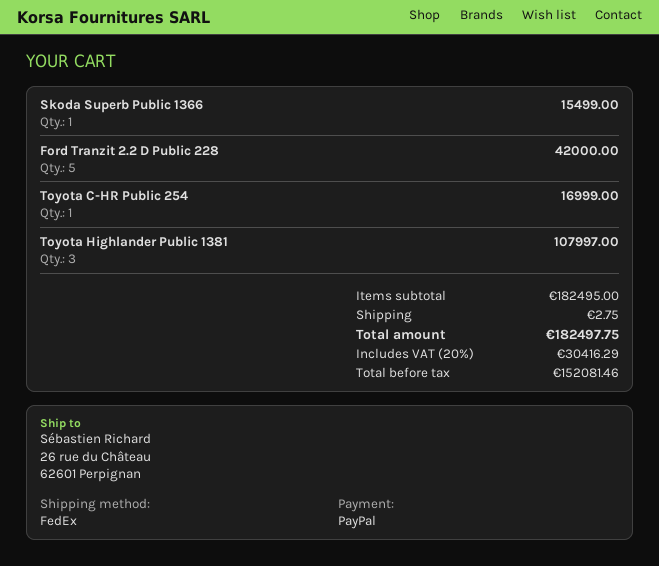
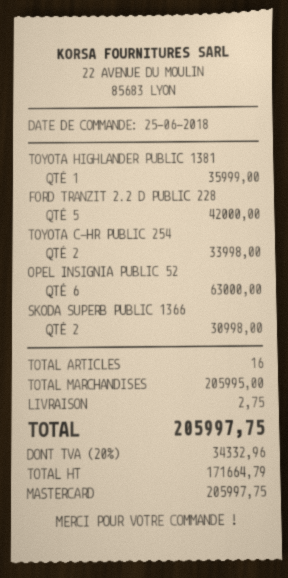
payment method: PayPal -> Mastercard
Skoda Superb Public 1366: 1 for 15499.00 -> 2 for 30998.00
Toyota C-HR Public 254: 1 for 16999.00 -> 2 for 33998.00
Toyota Highlander Public 1381: 3 for 107997.00 -> 1 for 35999.00
OPEL INSIGNIA PUBLIC 52: none -> 6 for 63000.00
subtotal: 182495.00 -> 205995.00
net: 152081.46 -> 171664.79
tax: 20% = 30416.29 -> 20% = 34332.96
total: 182497.75 -> 205997.75

